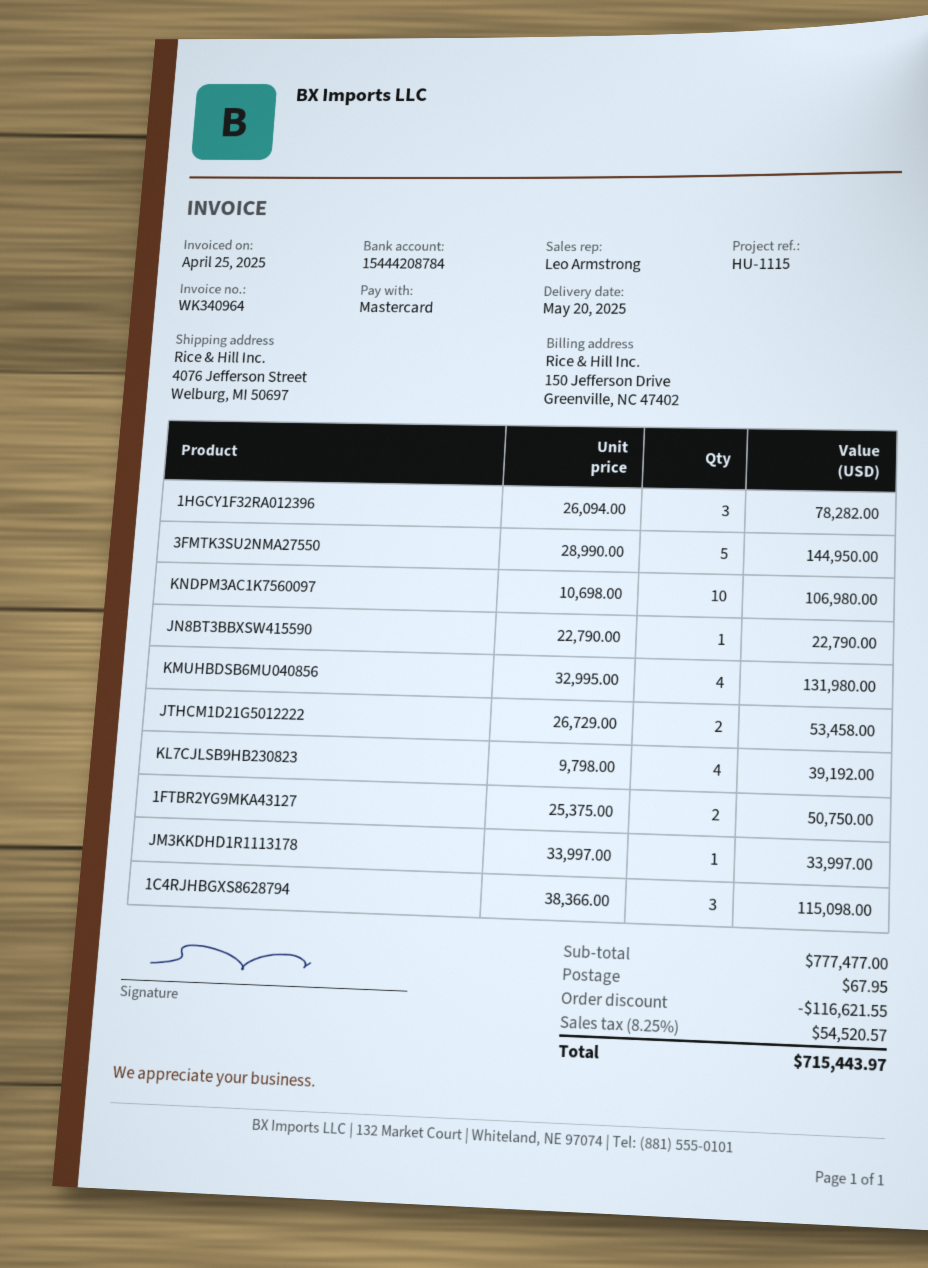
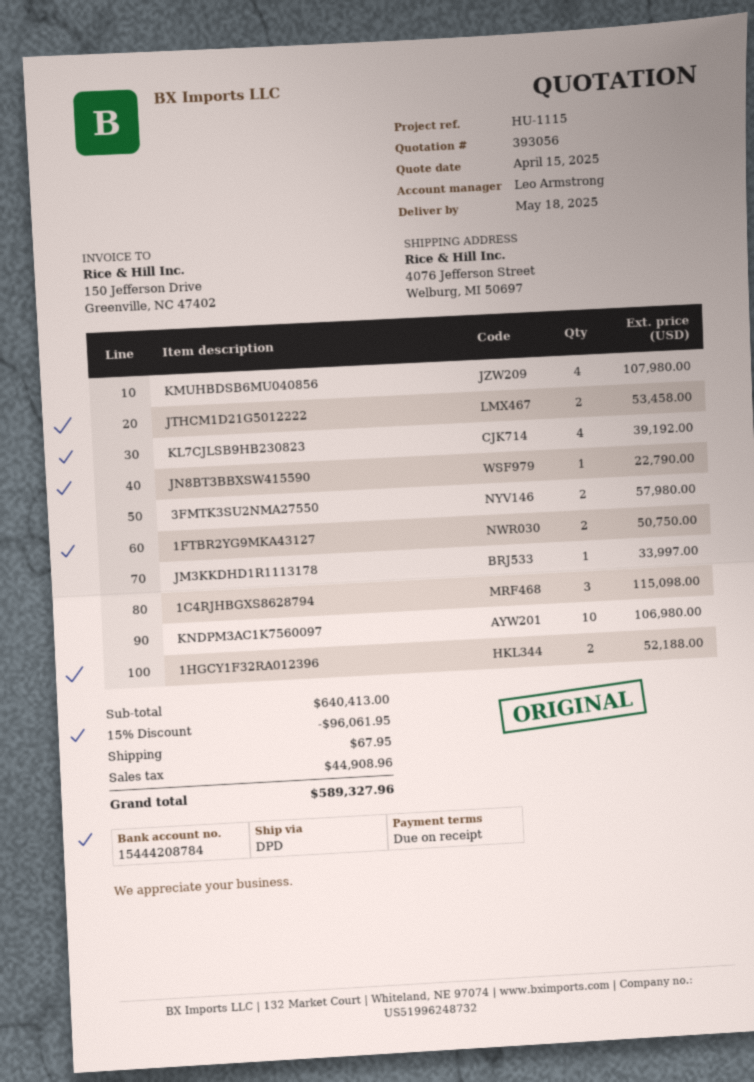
delivery date: 2025-05-20 -> 2025-05-18
1HGCY1F32RA012396: 3 for 78282.00 -> 2 for 52188.00
3FMTK3SU2NMA27550: 5 for 144950.00 -> 2 for 57980.00
KMUHBDSB6MU040856: 4 for 131980.00 -> 4 for 107980.00
subtotal: 777477.00 -> 640413.00
discount: 116621.55 -> 96061.95
tax: 54520.57 -> 44908.96
total: 715443.97 -> 589327.96

